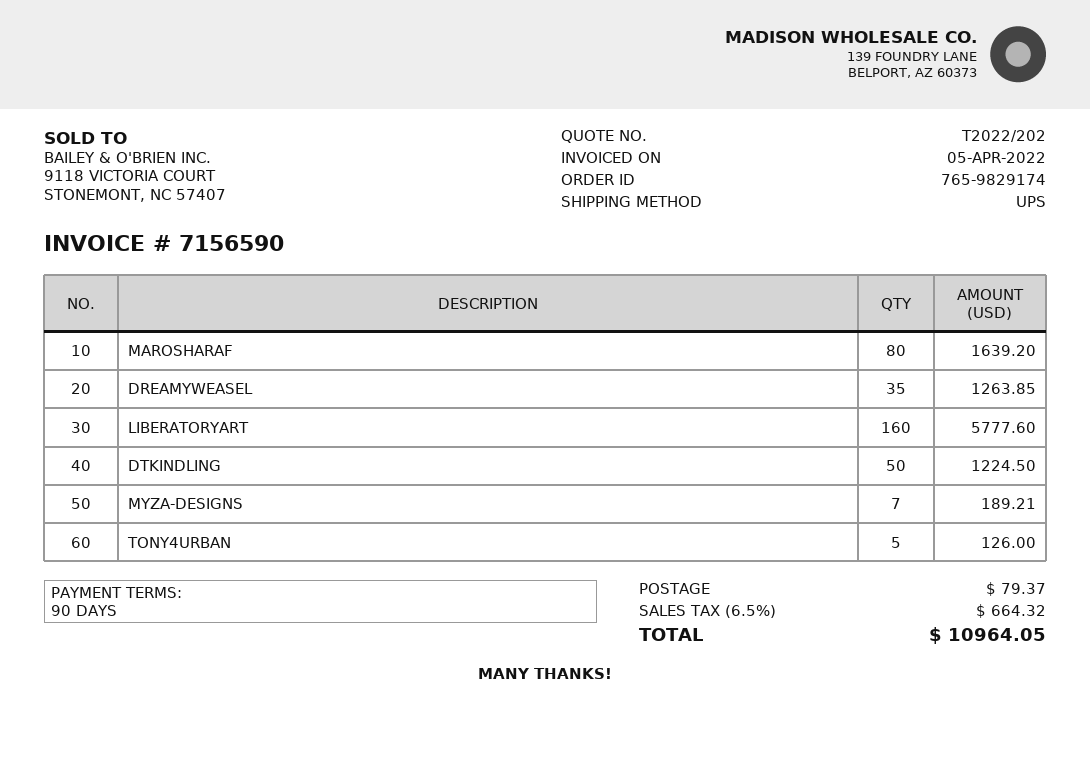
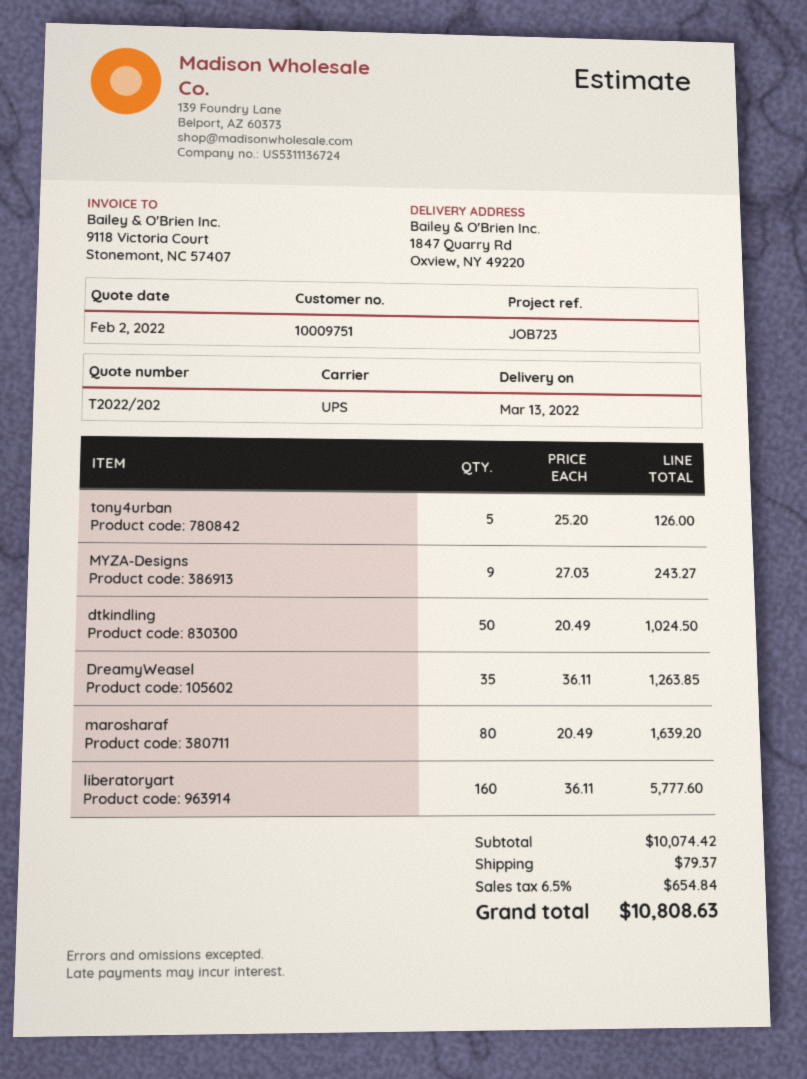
DTKINDLING: 50 for 1224.50 -> 50 for 1024.50
MYZA-DESIGNS: 7 for 189.21 -> 9 for 243.27
tax: 6.5% = 664.32 -> 6.5% = 654.84
total: 10964.05 -> 10808.63

